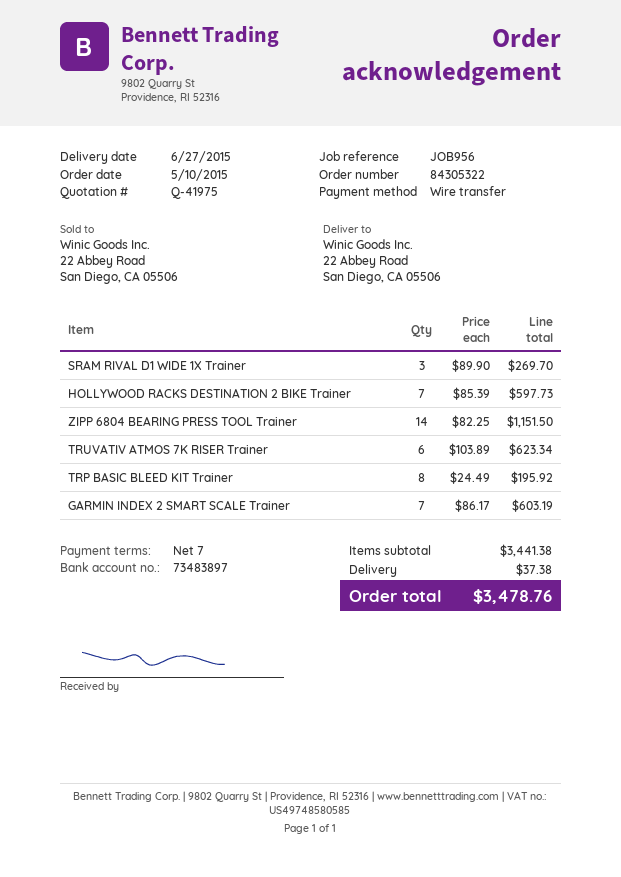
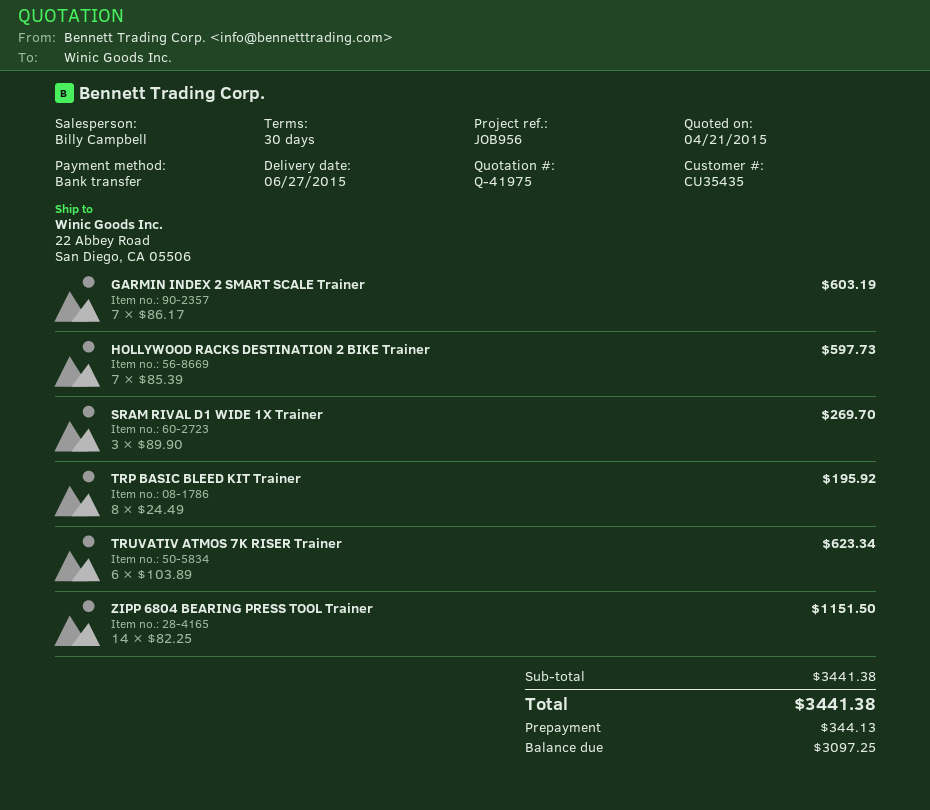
payment terms: 7 days -> 30 days
shipping: 37.38 -> none
total: 3478.76 -> 3441.38

